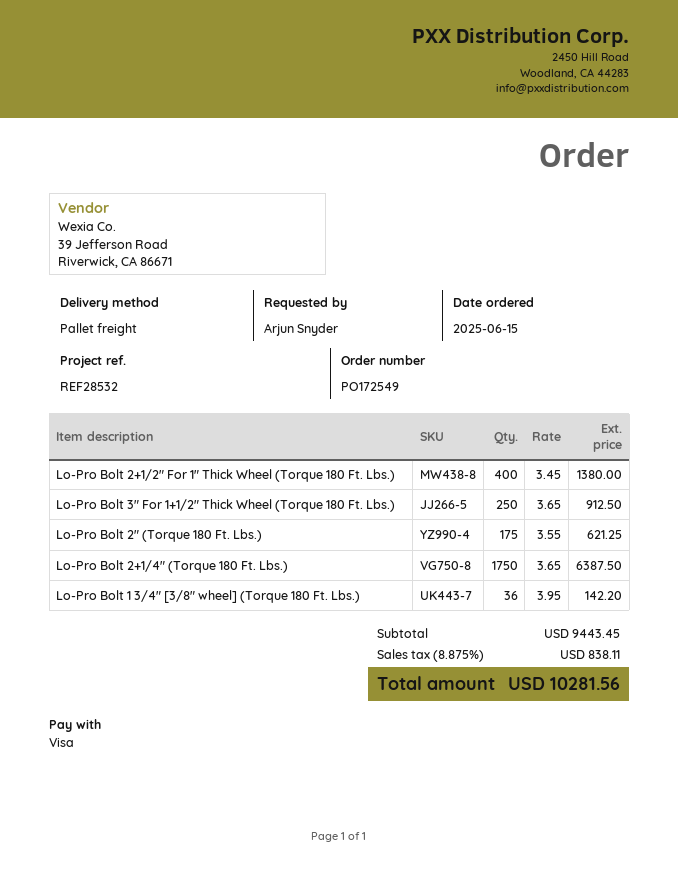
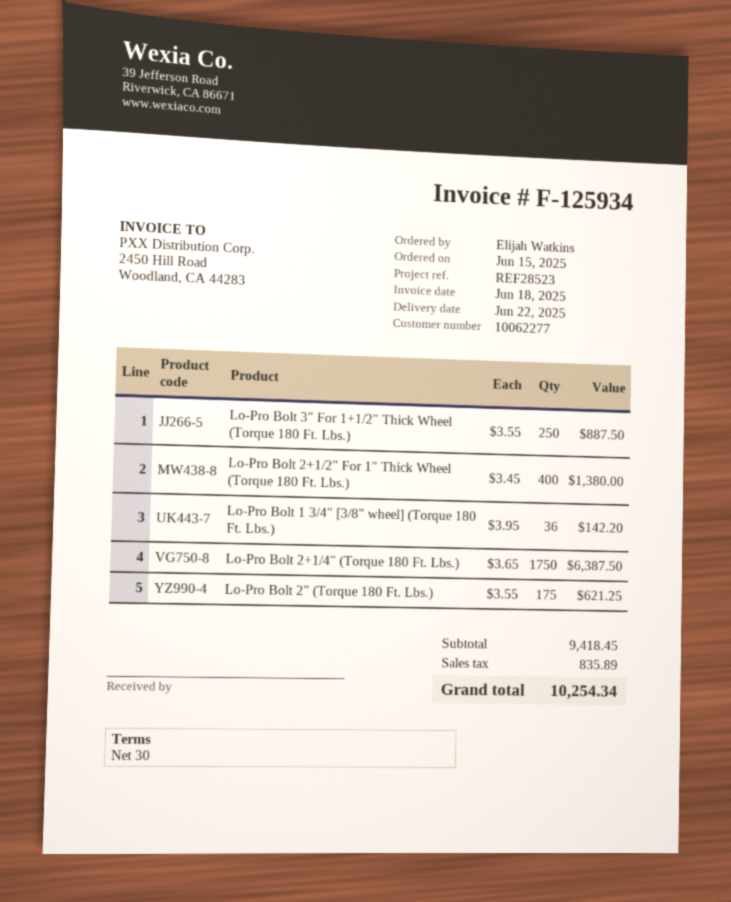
reference: REF28532 -> REF28523
ordered by: Arjun Snyder -> Elijah Watkins
Lo-Pro Bolt 3" For 1+1/2" Thick Wheel (Torque 180 Ft. Lbs.): 250 x 3.65 = 912.50 -> 250 x 3.55 = 887.50
subtotal: 9443.45 -> 9418.45
tax: 838.11 -> 835.89
total: 10281.56 -> 10254.34

